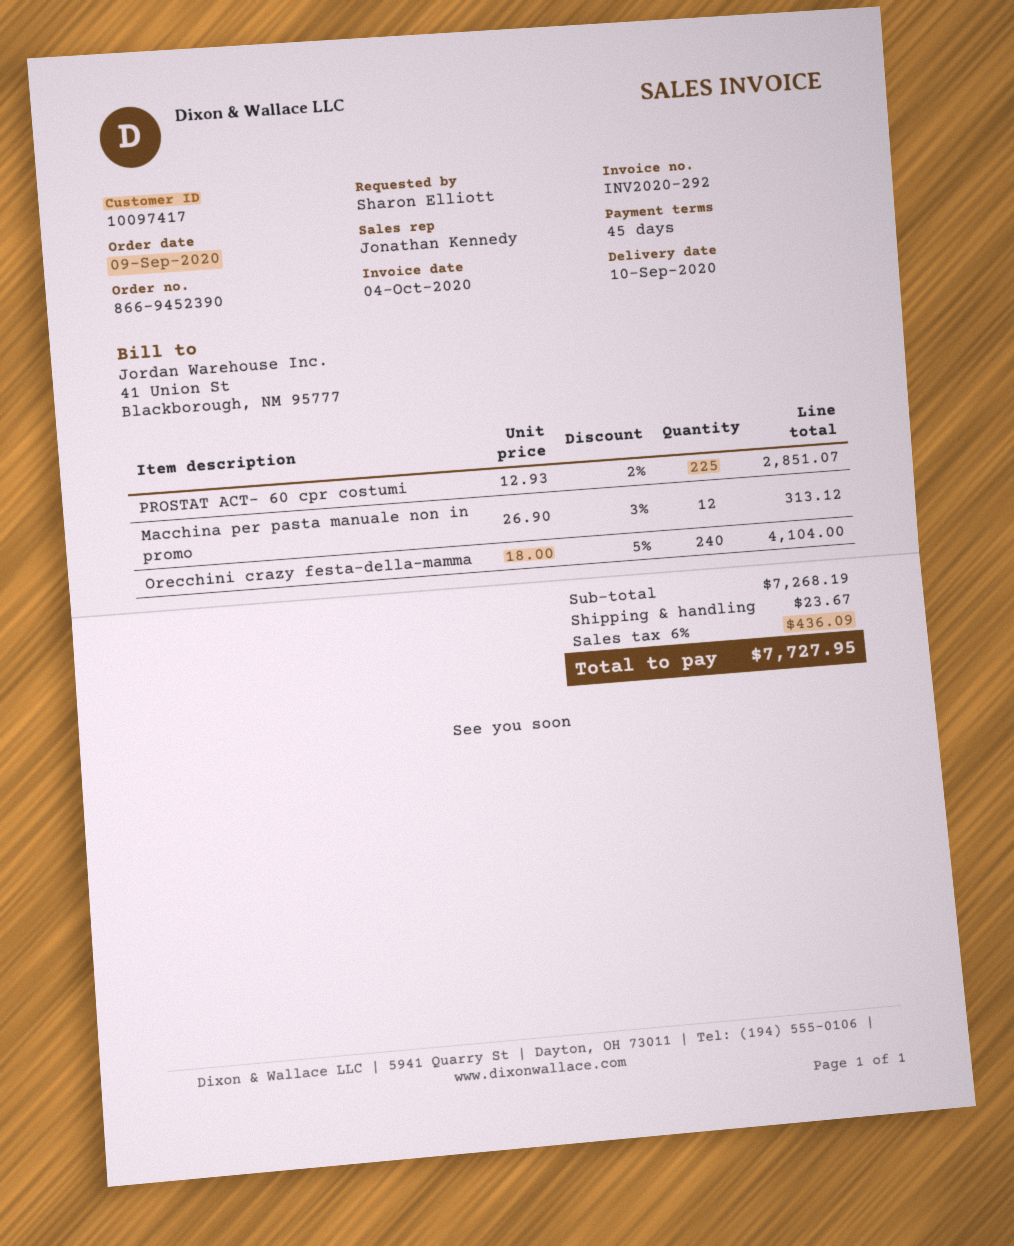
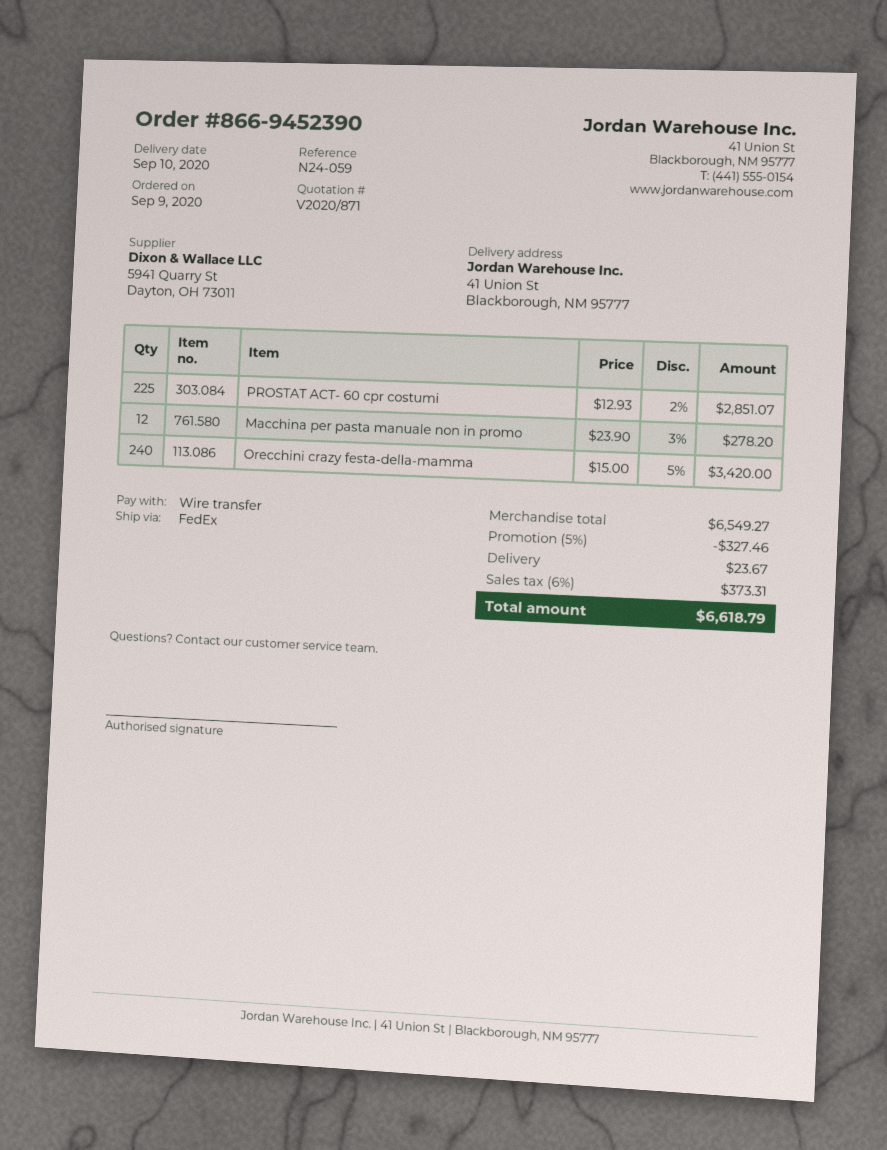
Macchina per pasta manuale non in promo: 12 x 26.90 - 3% = 313.12 -> 12 x 23.90 - 3% = 278.20
Orecchini crazy festa-della-mamma: 240 x 18.00 - 5% = 4104.00 -> 240 x 15.00 - 5% = 3420.00
subtotal: 7268.19 -> 6549.27
discount: none -> 5% = 327.46
tax: 6% = 436.09 -> 6% = 373.31
total: 7727.95 -> 6618.79

